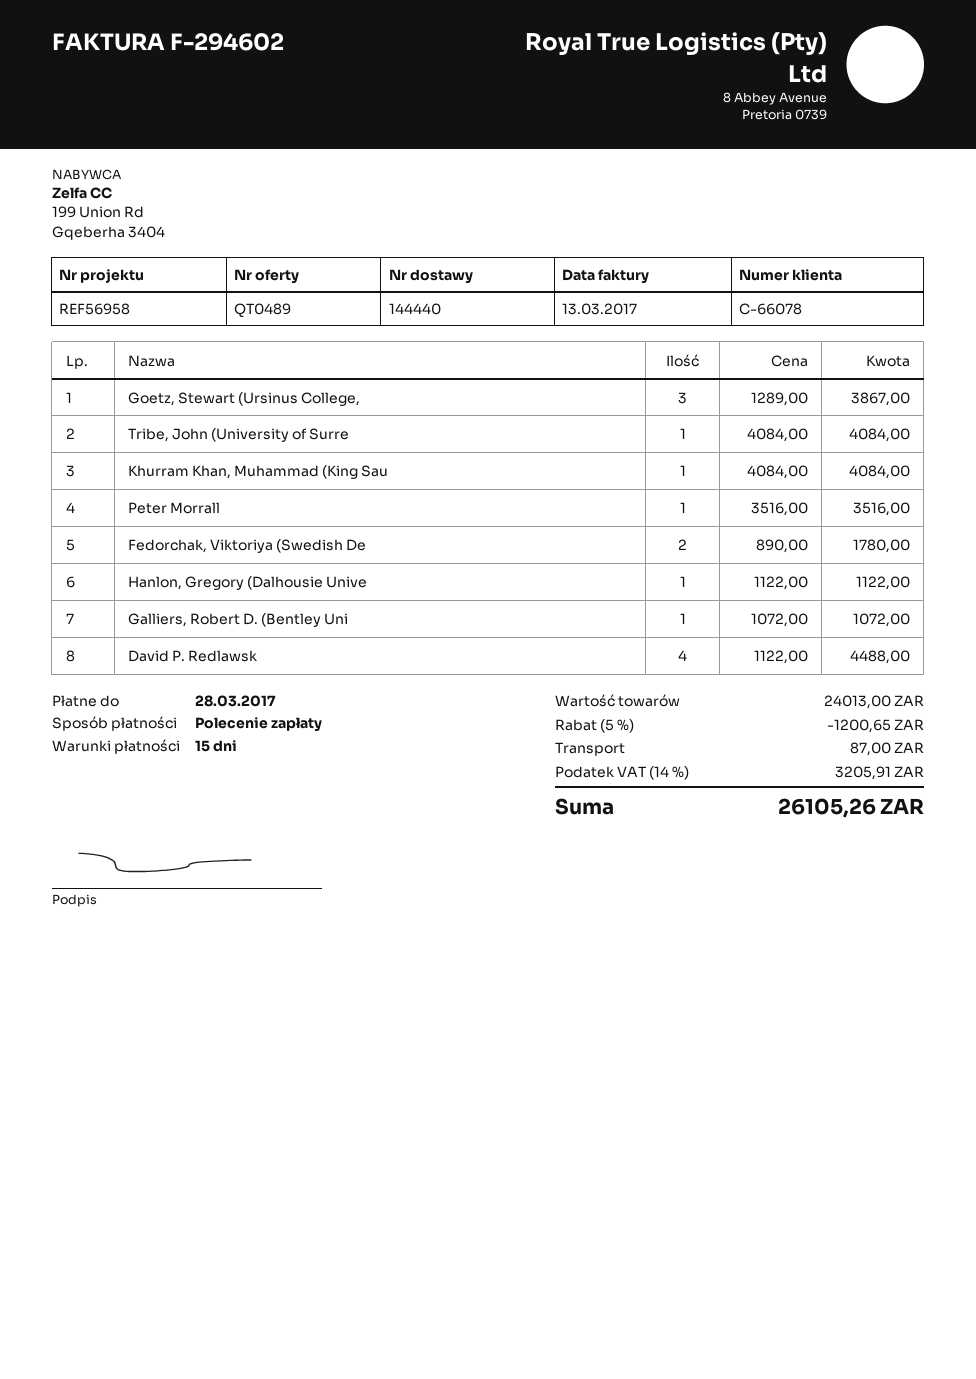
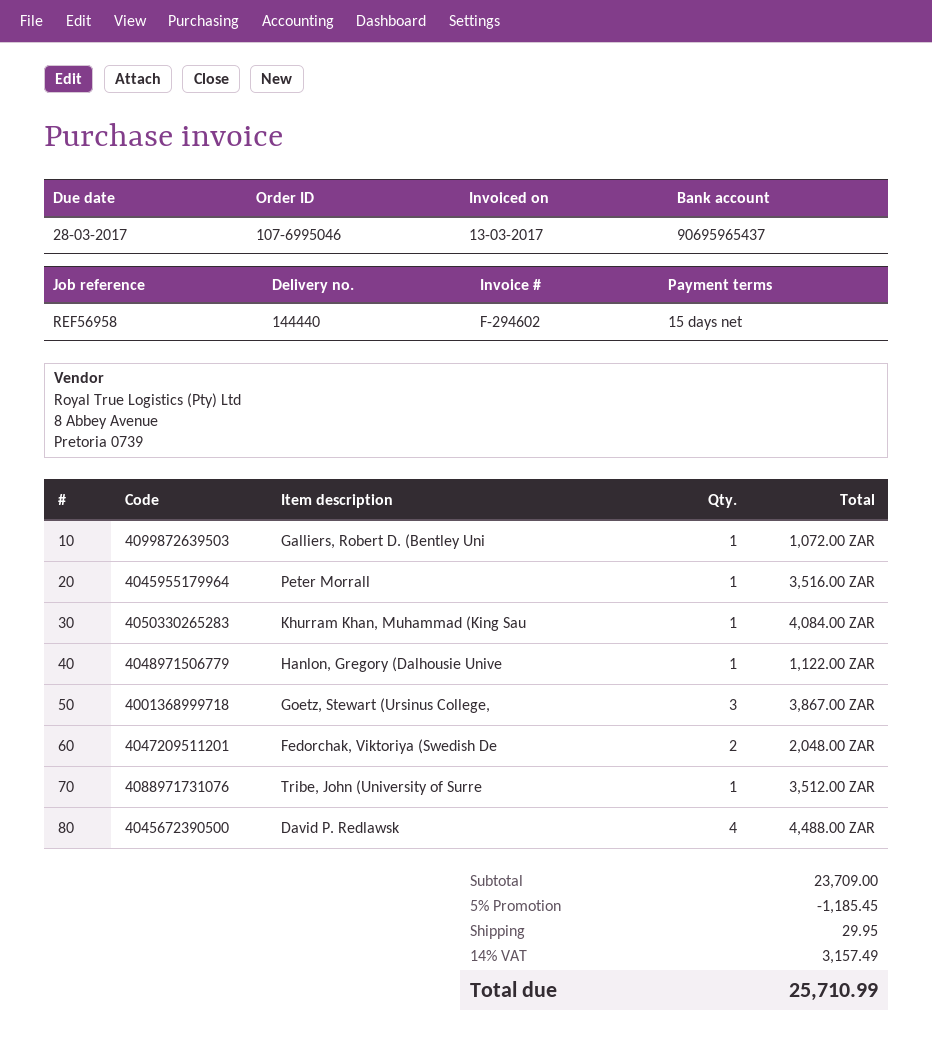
Tribe, John (University of Surre: 1 for 4084.00 -> 1 for 3512.00
Fedorchak, Viktoriya (Swedish De: 2 for 1780.00 -> 2 for 2048.00
subtotal: 24013.00 -> 23709.00
discount: 5% = 1200.65 -> 5% = 1185.45
shipping: 87.00 -> 29.95
tax: 14% = 3205.91 -> 14% = 3157.49
total: 26105.26 -> 25710.99

